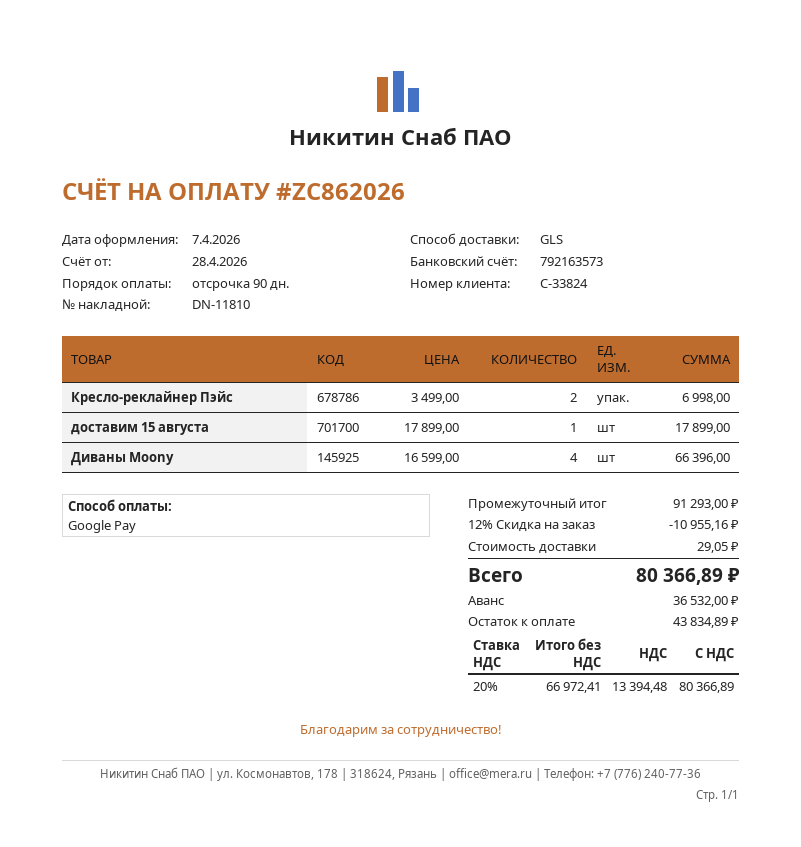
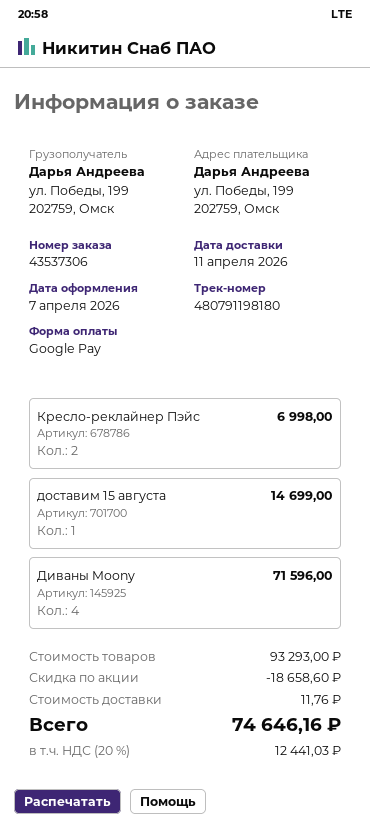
доставим 15 августа: 1 for 17899.00 -> 1 for 14699.00
Диваны Moony: 4 for 66396.00 -> 4 for 71596.00
subtotal: 91293.00 -> 93293.00
discount: 10955.16 -> 18658.60
shipping: 29.05 -> 11.76
tax: 20% = 13394.48 -> 20% = 12441.03
total: 80366.89 -> 74646.16

